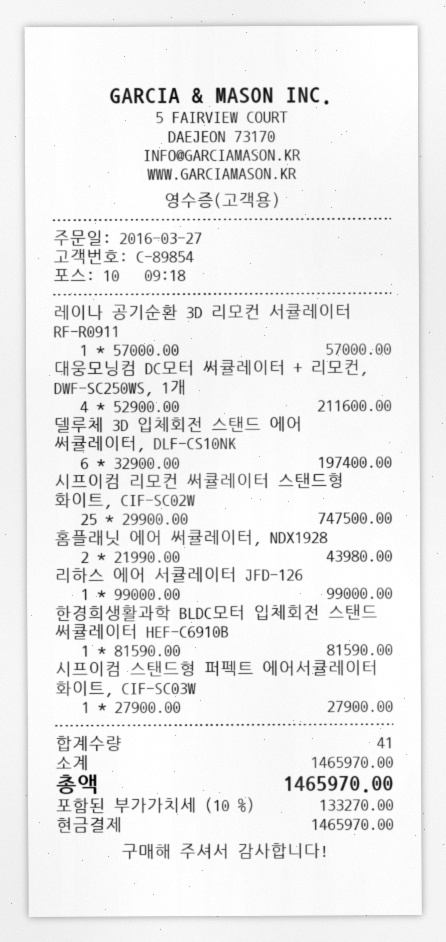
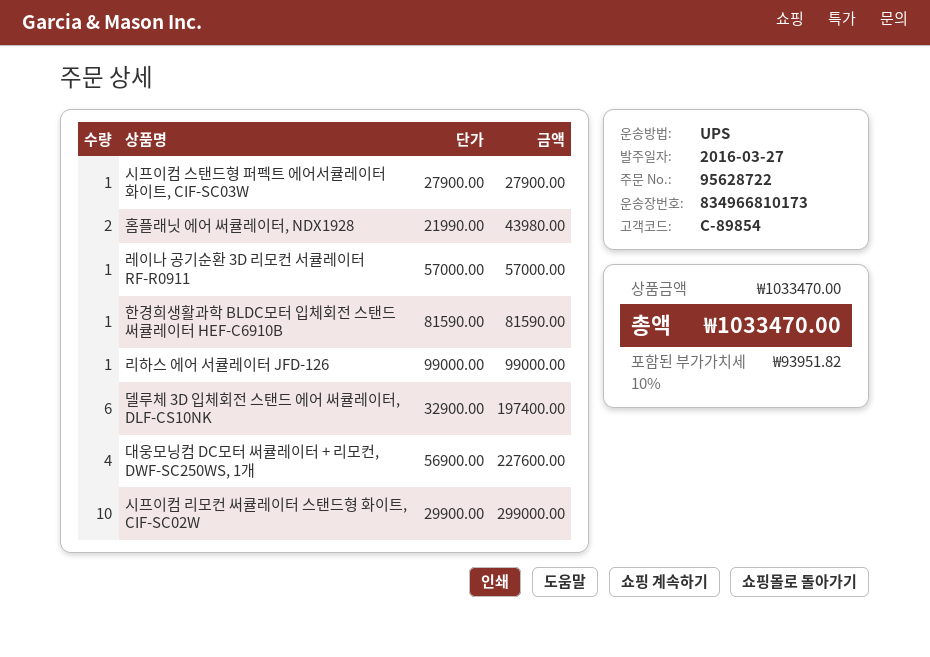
대웅모닝컴 DC모터 써큘레이터 + 리모컨, DWF-SC250WS, 1개: 4 x 52900.00 = 211600.00 -> 4 x 56900.00 = 227600.00
시프이컴 리모컨 써큘레이터 스탠드형 화이트, CIF-SC02W: 25 x 29900.00 = 747500.00 -> 10 x 29900.00 = 299000.00
subtotal: 1465970.00 -> 1033470.00
tax: 10% = 133270.00 -> 10% = 93951.82
total: 1465970.00 -> 1033470.00

